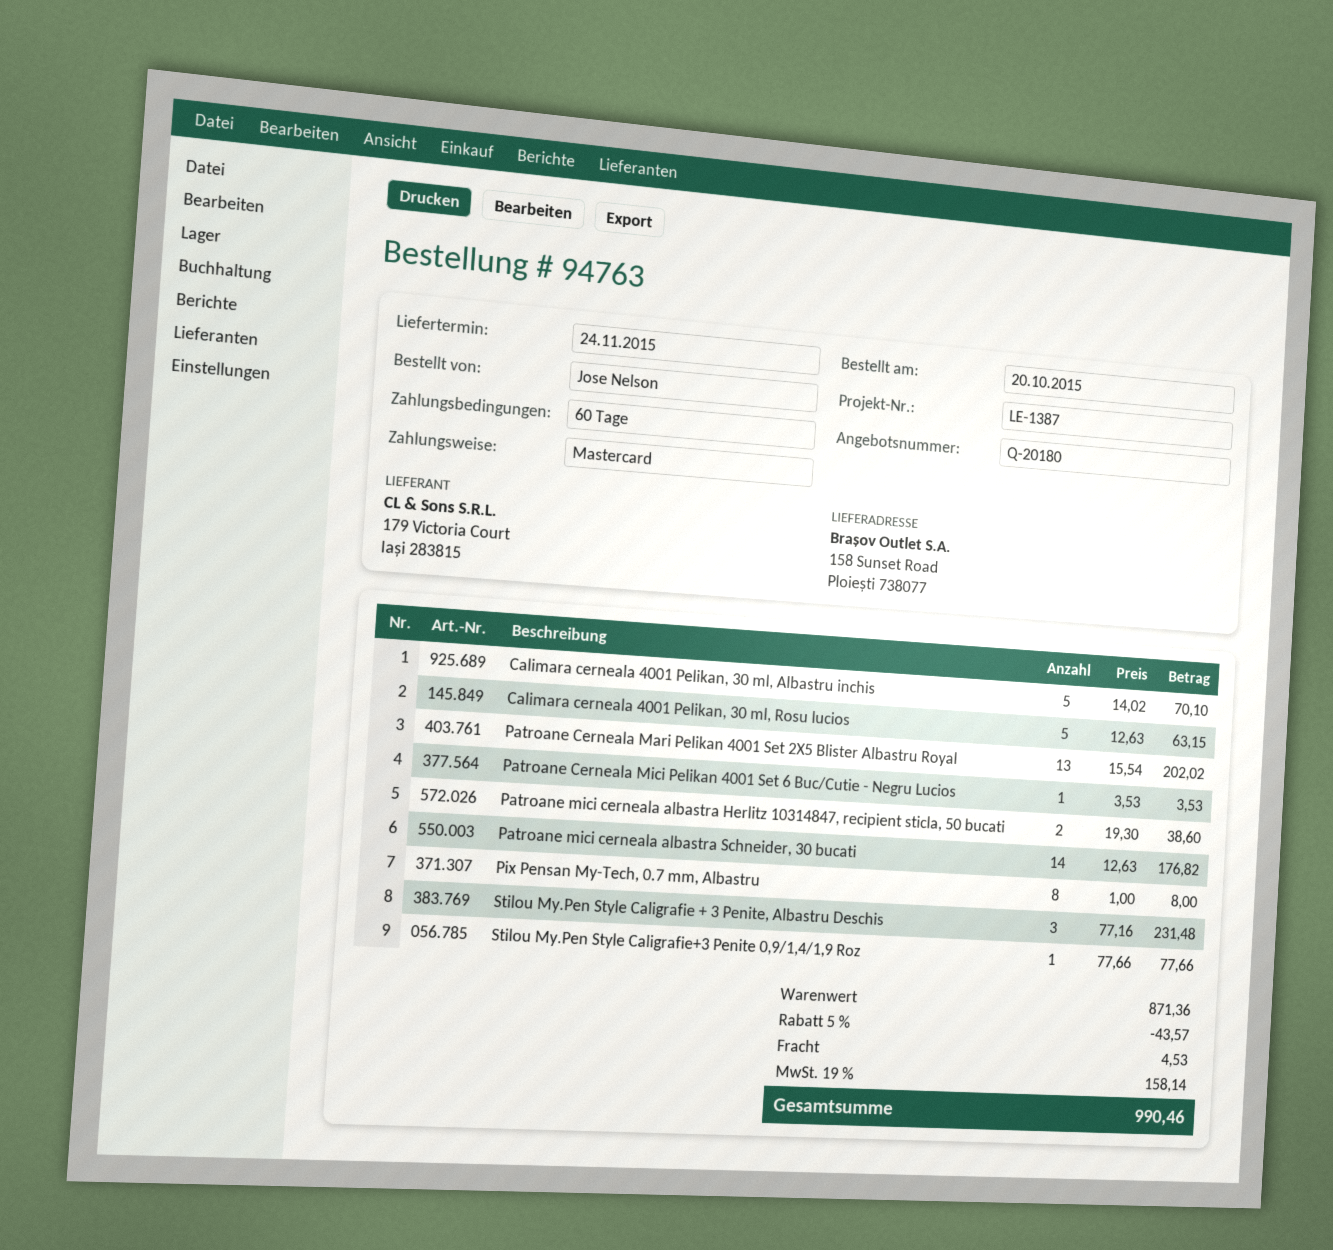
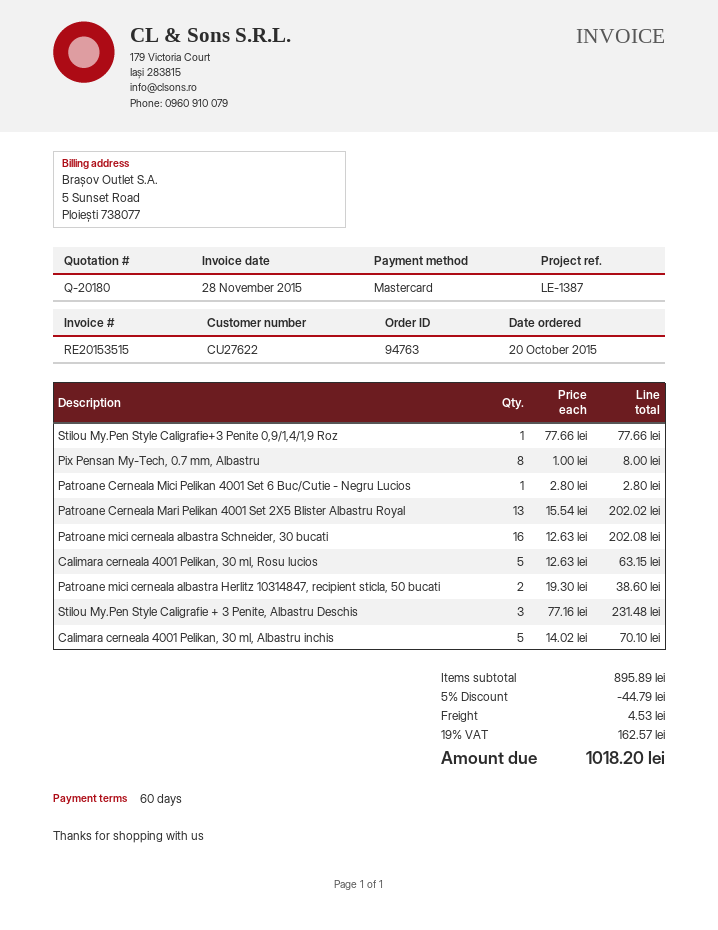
Patroane Cerneala Mici Pelikan 4001 Set 6 Buc/Cutie - Negru Lucios: 1 x 3.53 = 3.53 -> 1 x 2.80 = 2.80
Patroane mici cerneala albastra Schneider, 30 bucati: 14 x 12.63 = 176.82 -> 16 x 12.63 = 202.08
subtotal: 871.36 -> 895.89
discount: 5% = 43.57 -> 5% = 44.79
tax: 19% = 158.14 -> 19% = 162.57
total: 990.46 -> 1018.20

